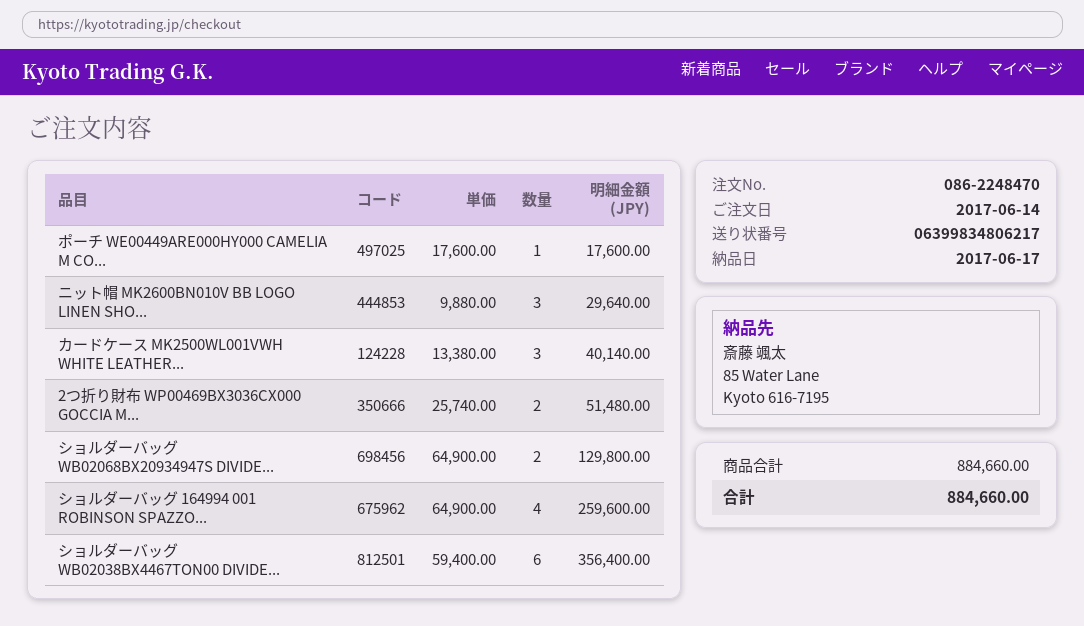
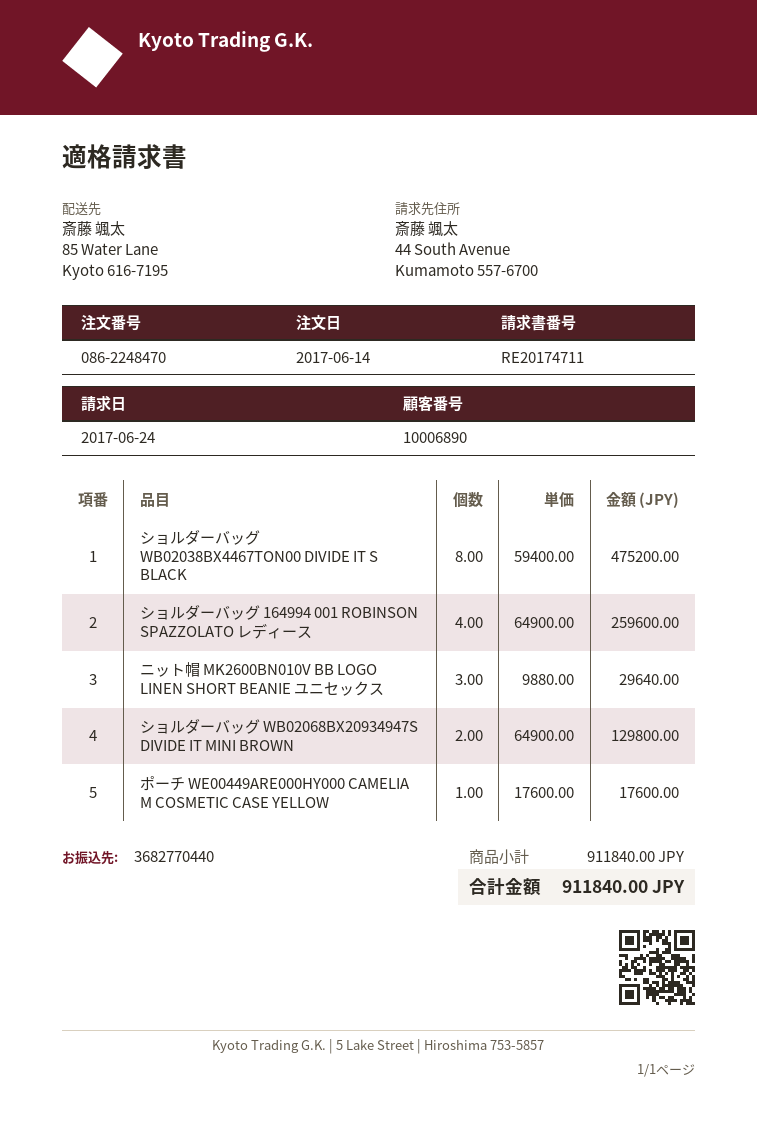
カードケース MK2500WL001VWH WHITE LEATHER...: 3 x 13380.00 = 40140.00 -> none
2つ折り財布 WP00469BX3036CX000 GOCCIA M...: 2 x 25740.00 = 51480.00 -> none
ショルダーバッグ WB02038BX4467TON00 DIVIDE...: 6 x 59400.00 = 356400.00 -> 8 x 59400.00 = 475200.00
subtotal: 884660.00 -> 911840.00
total: 884660.00 -> 911840.00

